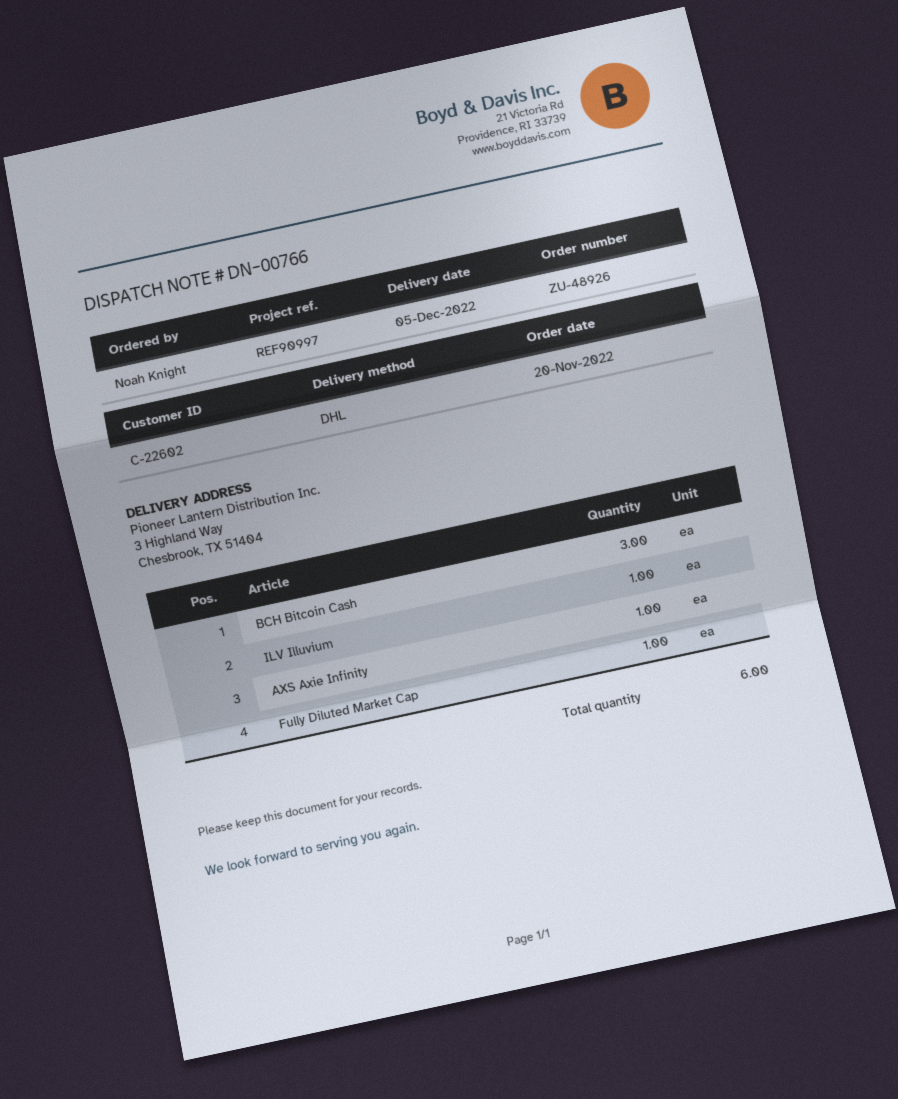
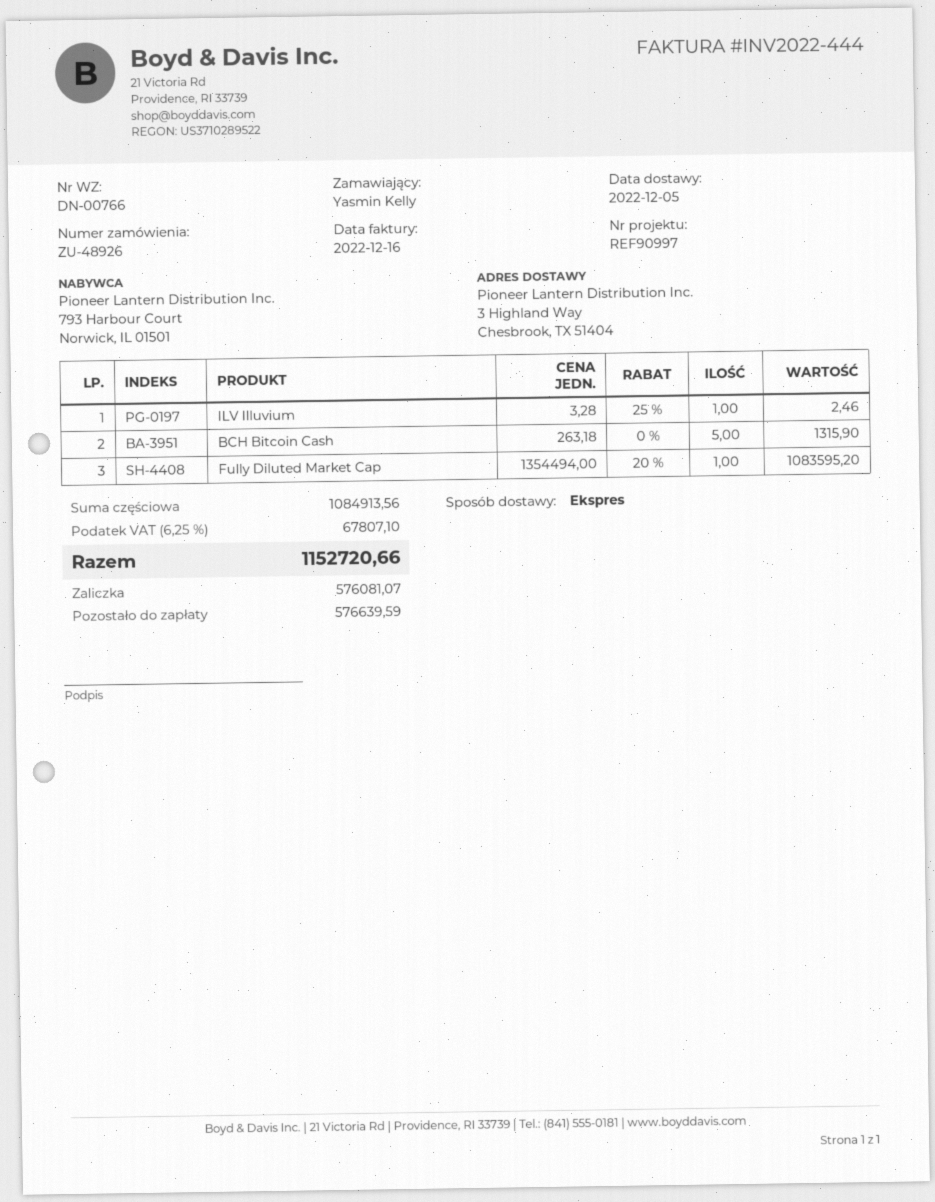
ordered by: Noah Knight -> Yasmin Kelly
shipping method: DHL -> express
BCH Bitcoin Cash: 3 -> 5
AXS Axie Infinity: 1 -> none

